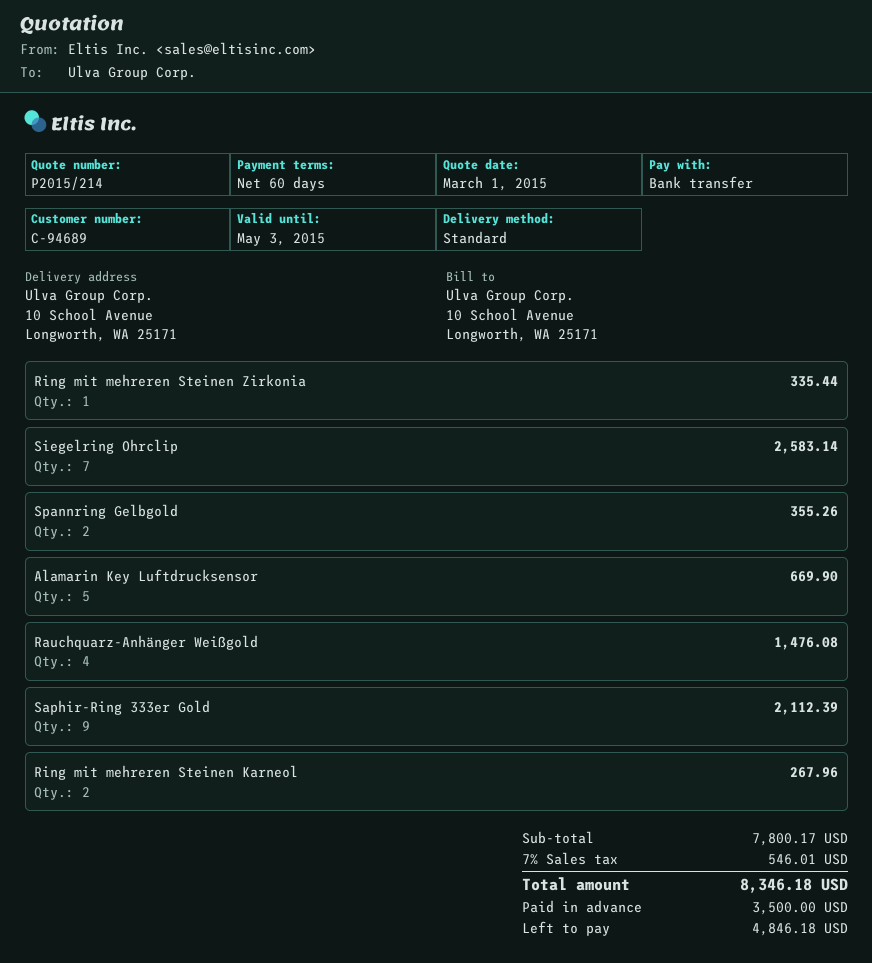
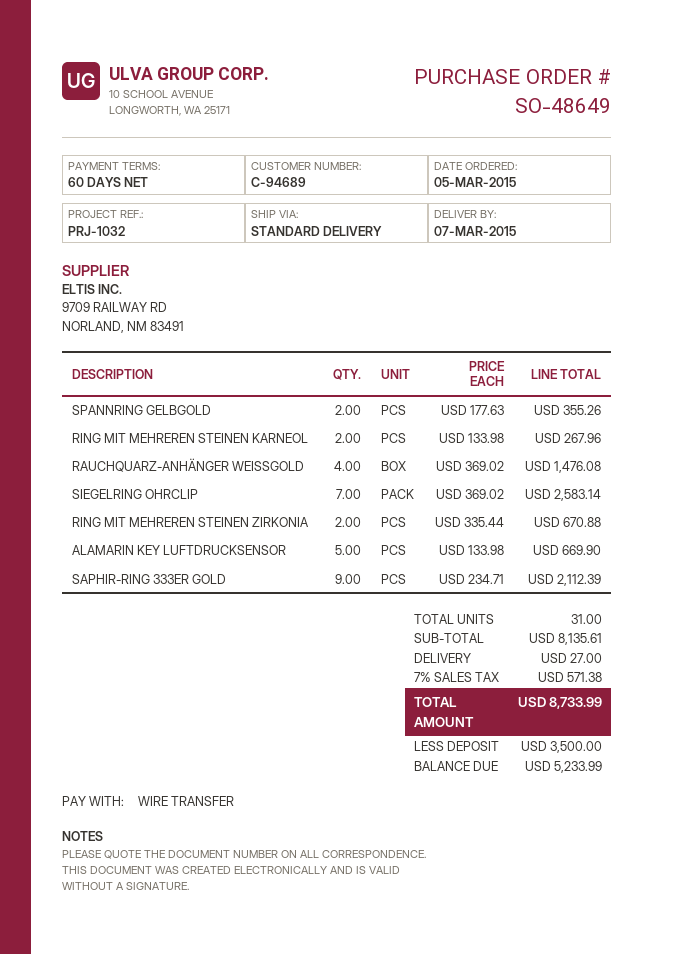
Ring mit mehreren Steinen Zirkonia: 1 for 335.44 -> 2 for 670.88
subtotal: 7800.17 -> 8135.61
shipping: none -> 27.00
tax: 7% = 546.01 -> 7% = 571.38
total: 8346.18 -> 8733.99
balance: 4846.18 -> 5233.99

